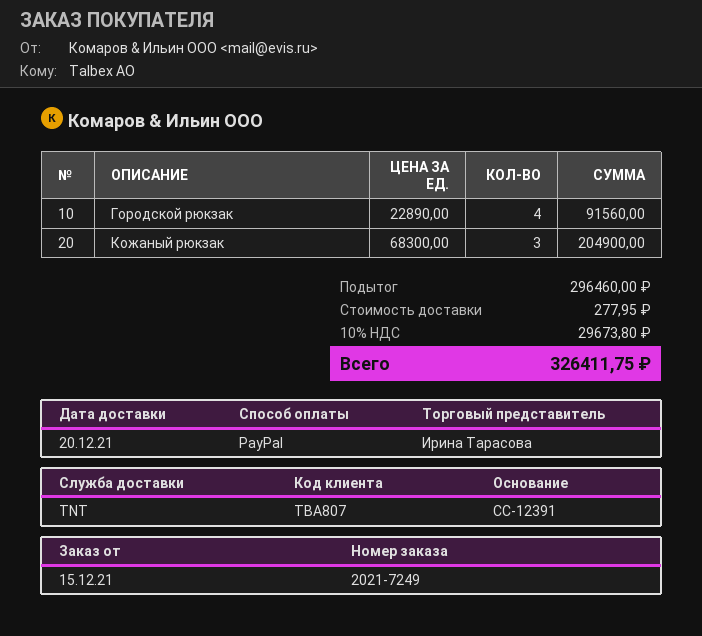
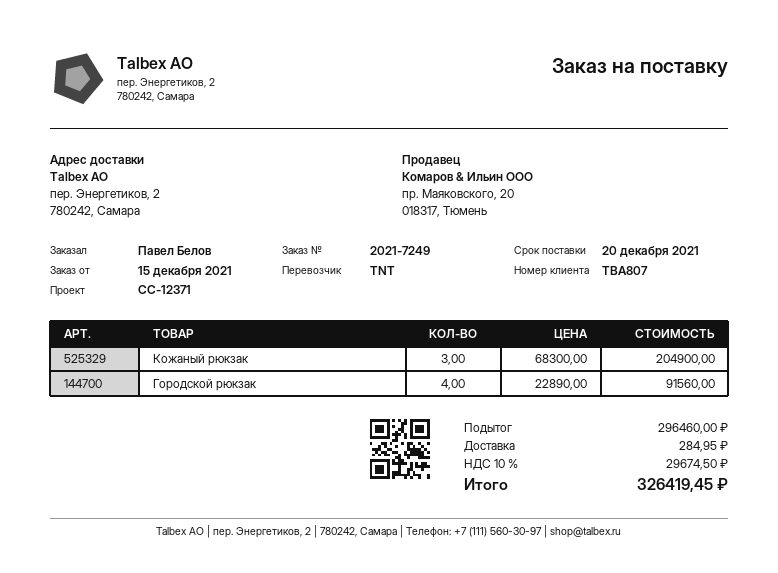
reference: CC-12391 -> CC-12371
shipping: 277.95 -> 284.95
tax: 10% = 29673.80 -> 10% = 29674.50
total: 326411.75 -> 326419.45

